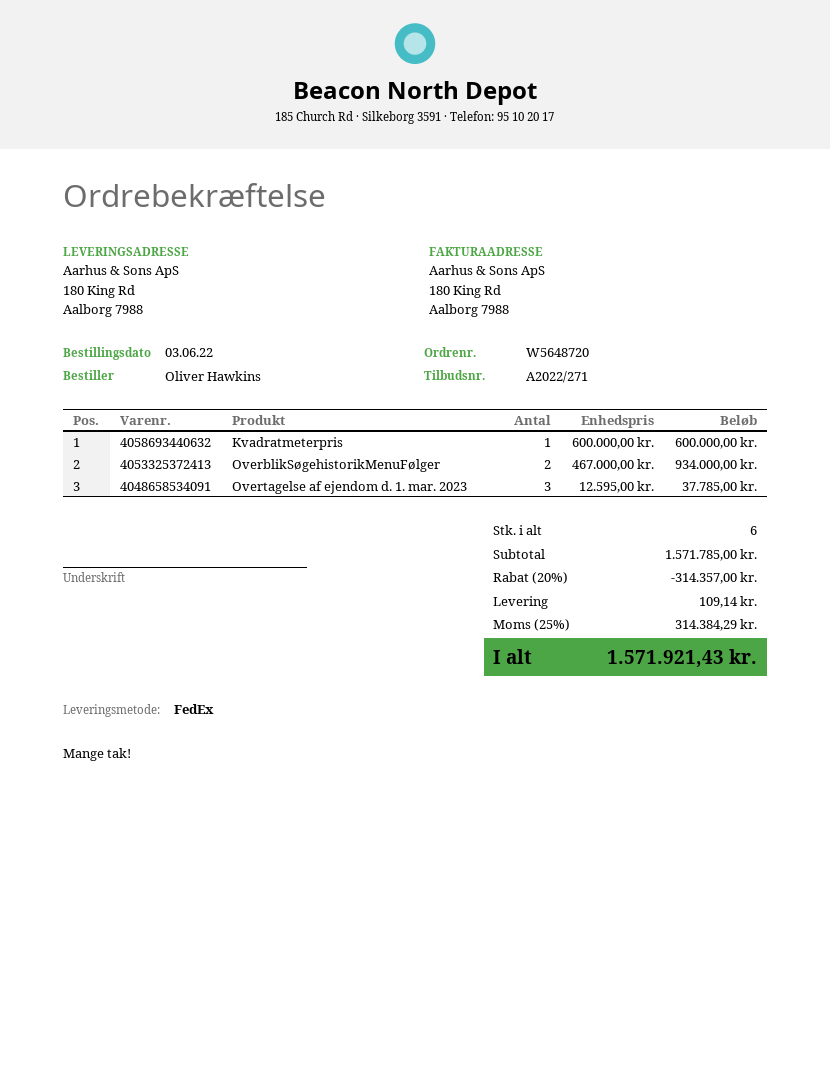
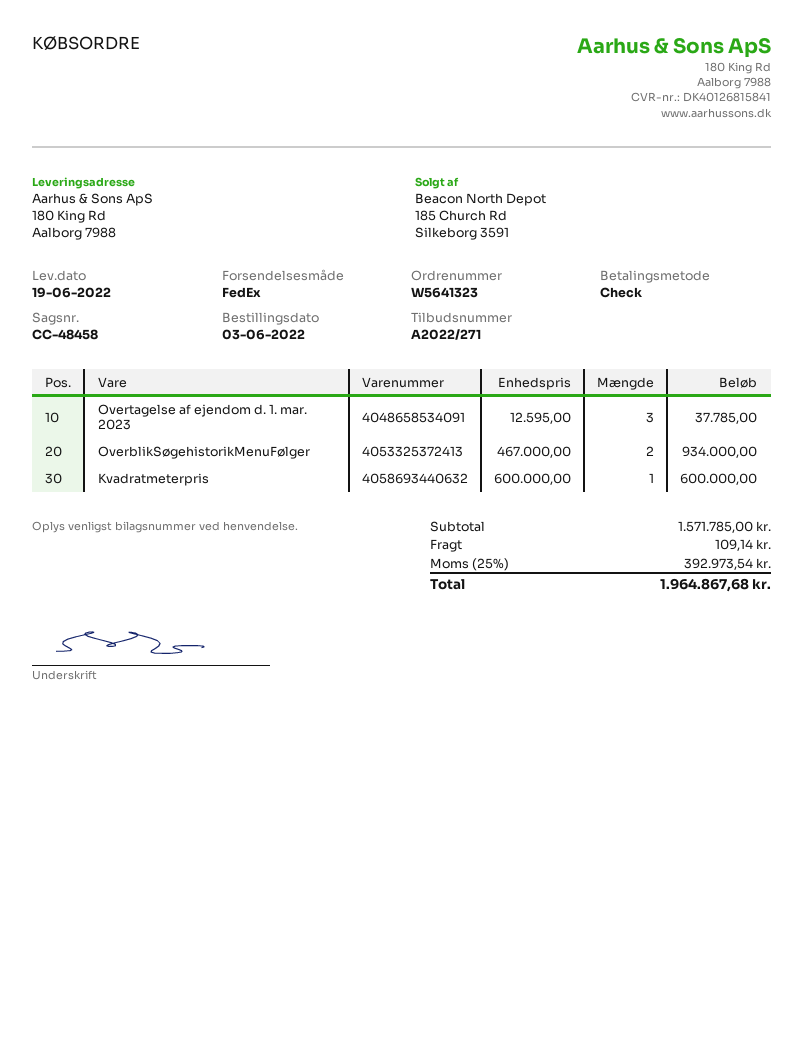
order number: W5648720 -> W5641323
discount: 20% = 314357.00 -> none
tax: 25% = 314384.29 -> 25% = 392973.54
total: 1571921.43 -> 1964867.68

